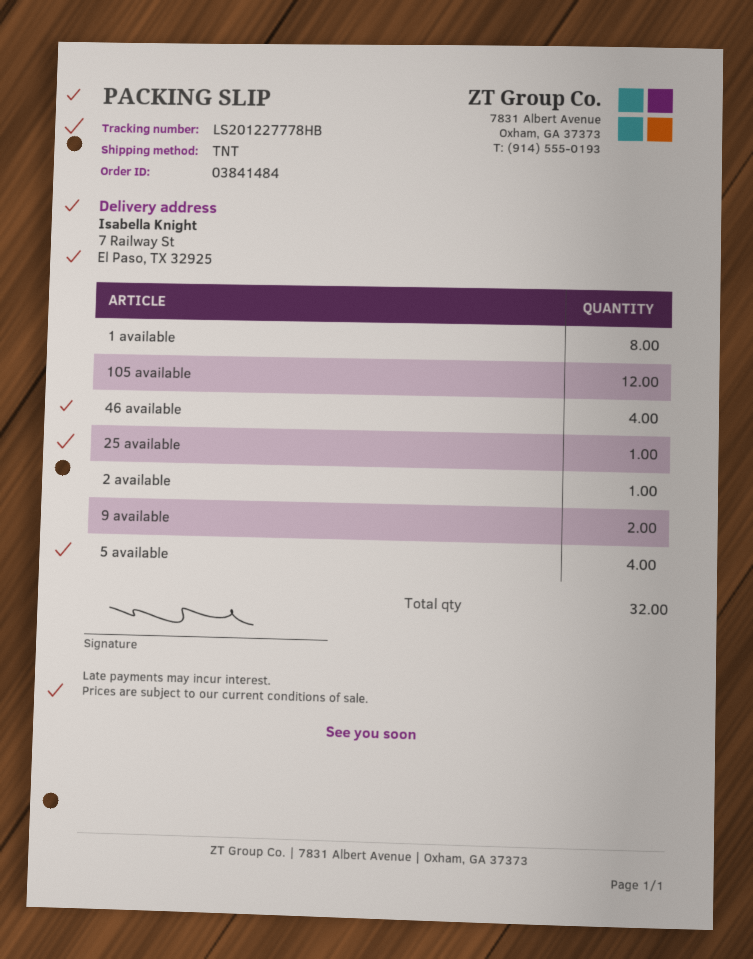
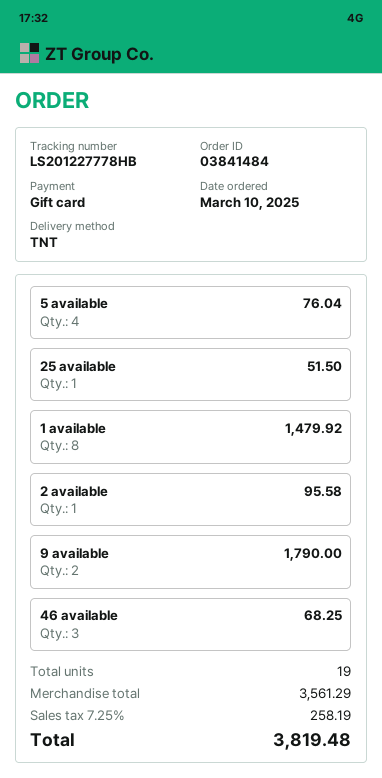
105 available: 12 -> none
46 available: 4 -> 3
total quantity: 32 -> 19

